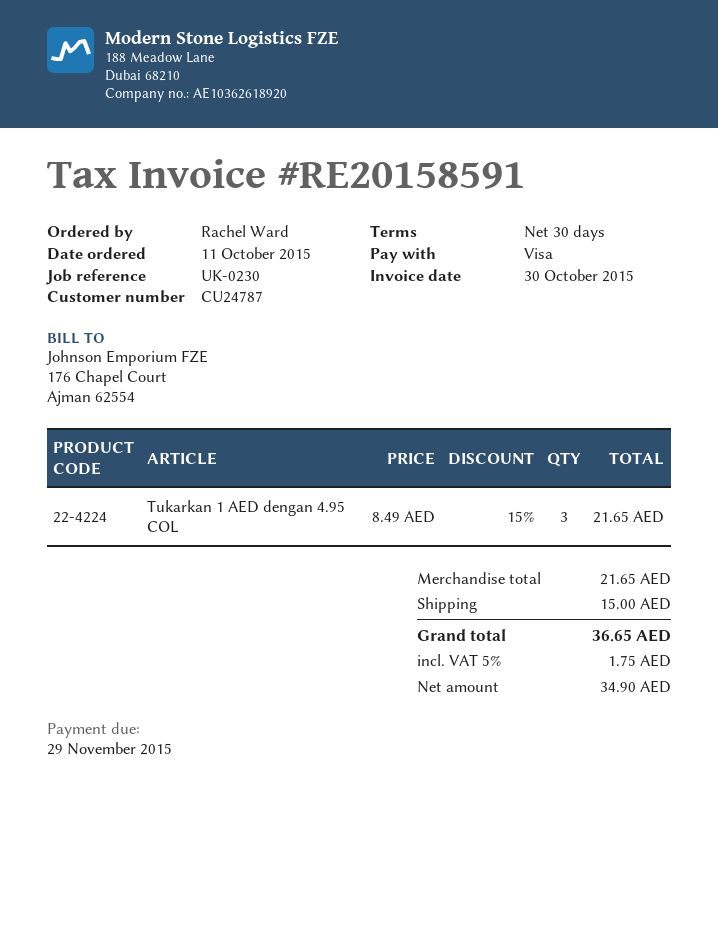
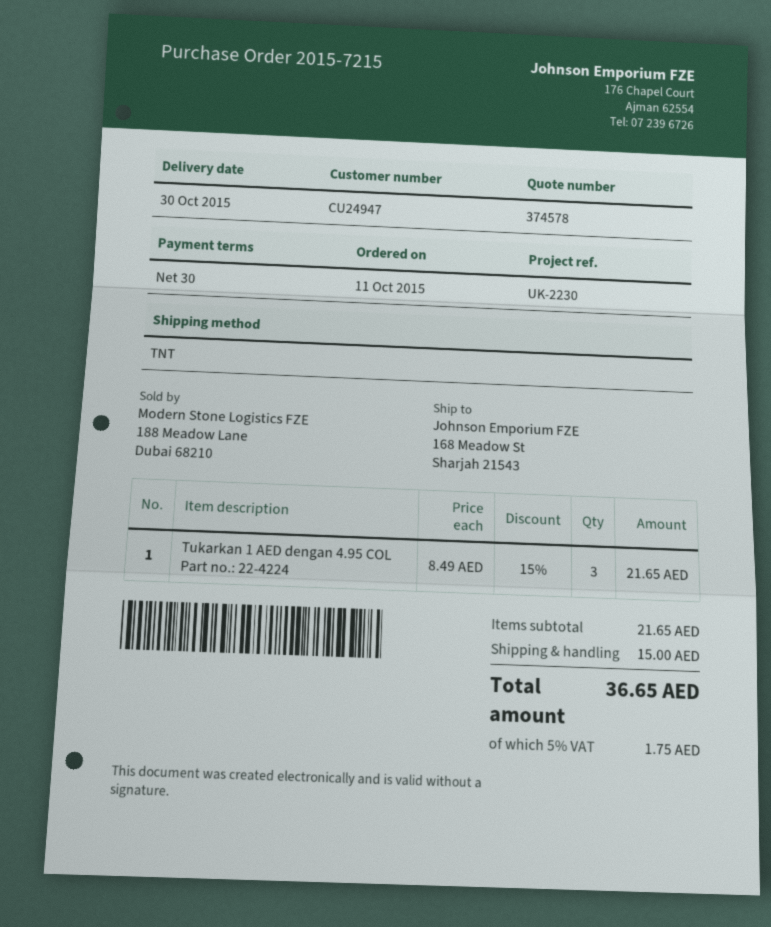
customer number: CU24787 -> CU24947
reference: UK-0230 -> UK-2230

